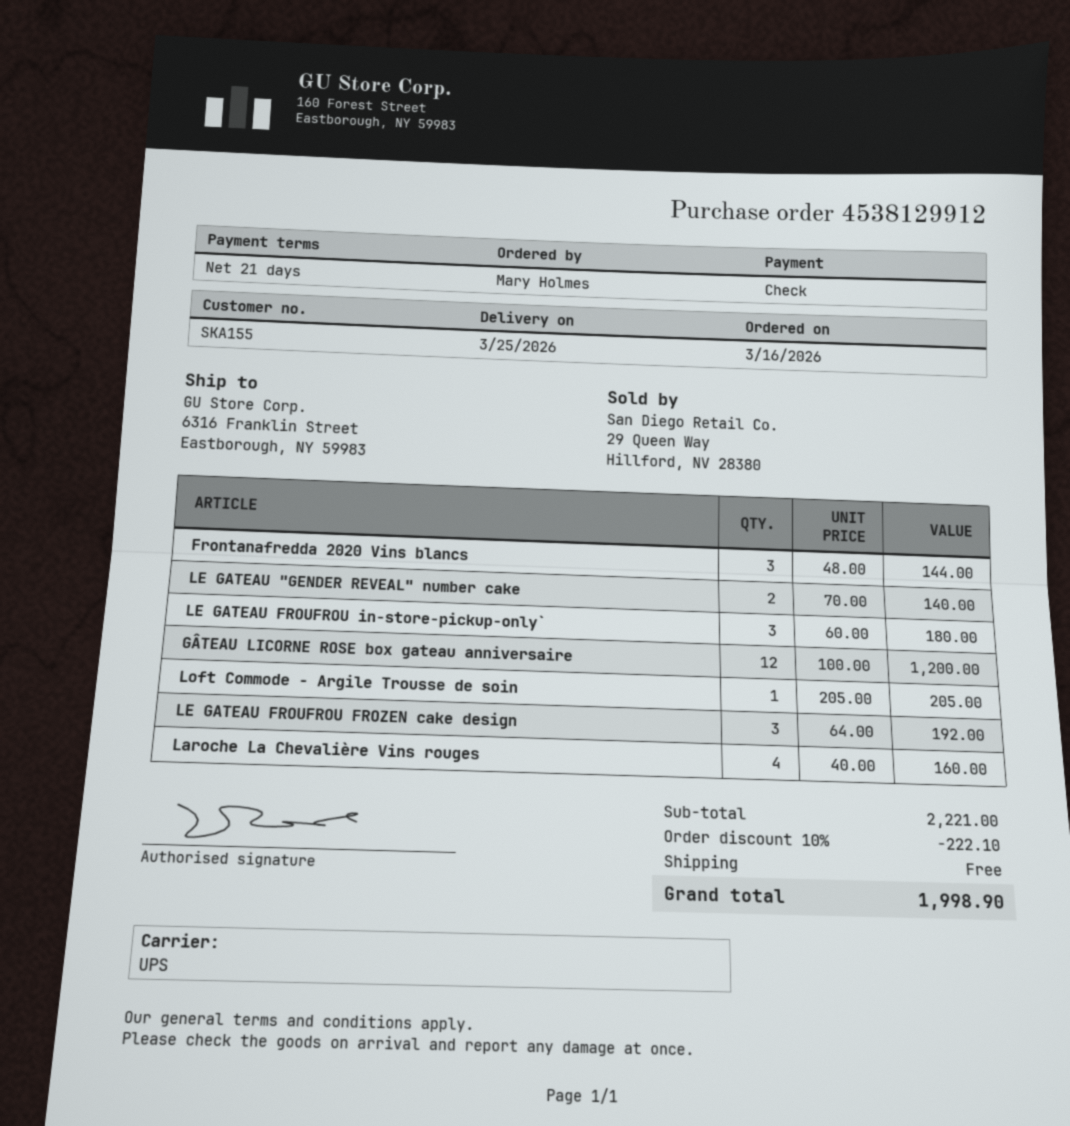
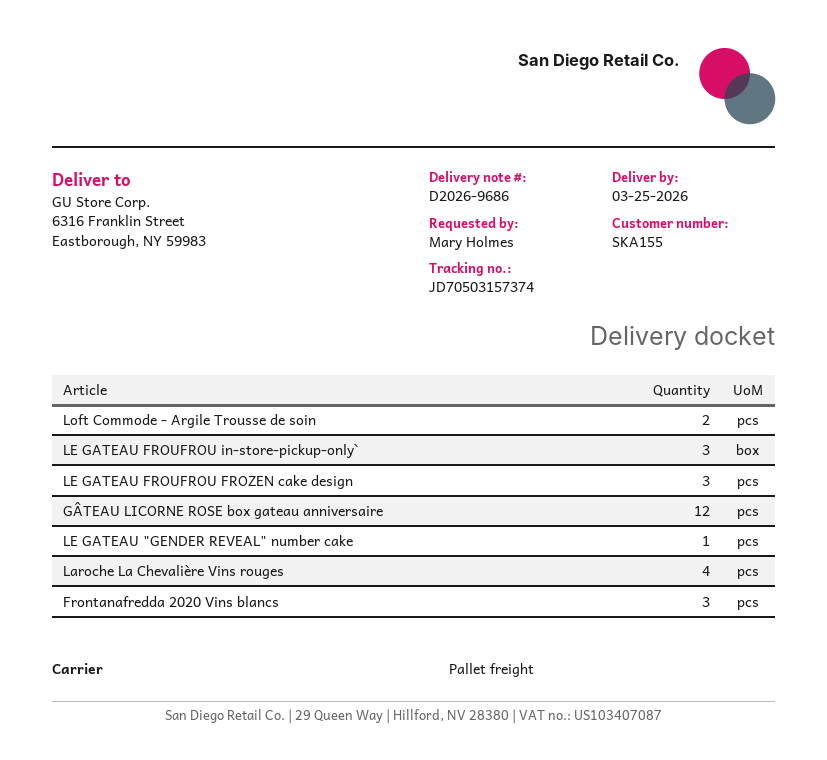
shipping method: UPS -> pallet freight
LE GATEAU "GENDER REVEAL" number cake: 2 -> 1
Loft Commode - Argile Trousse de soin: 1 -> 2

